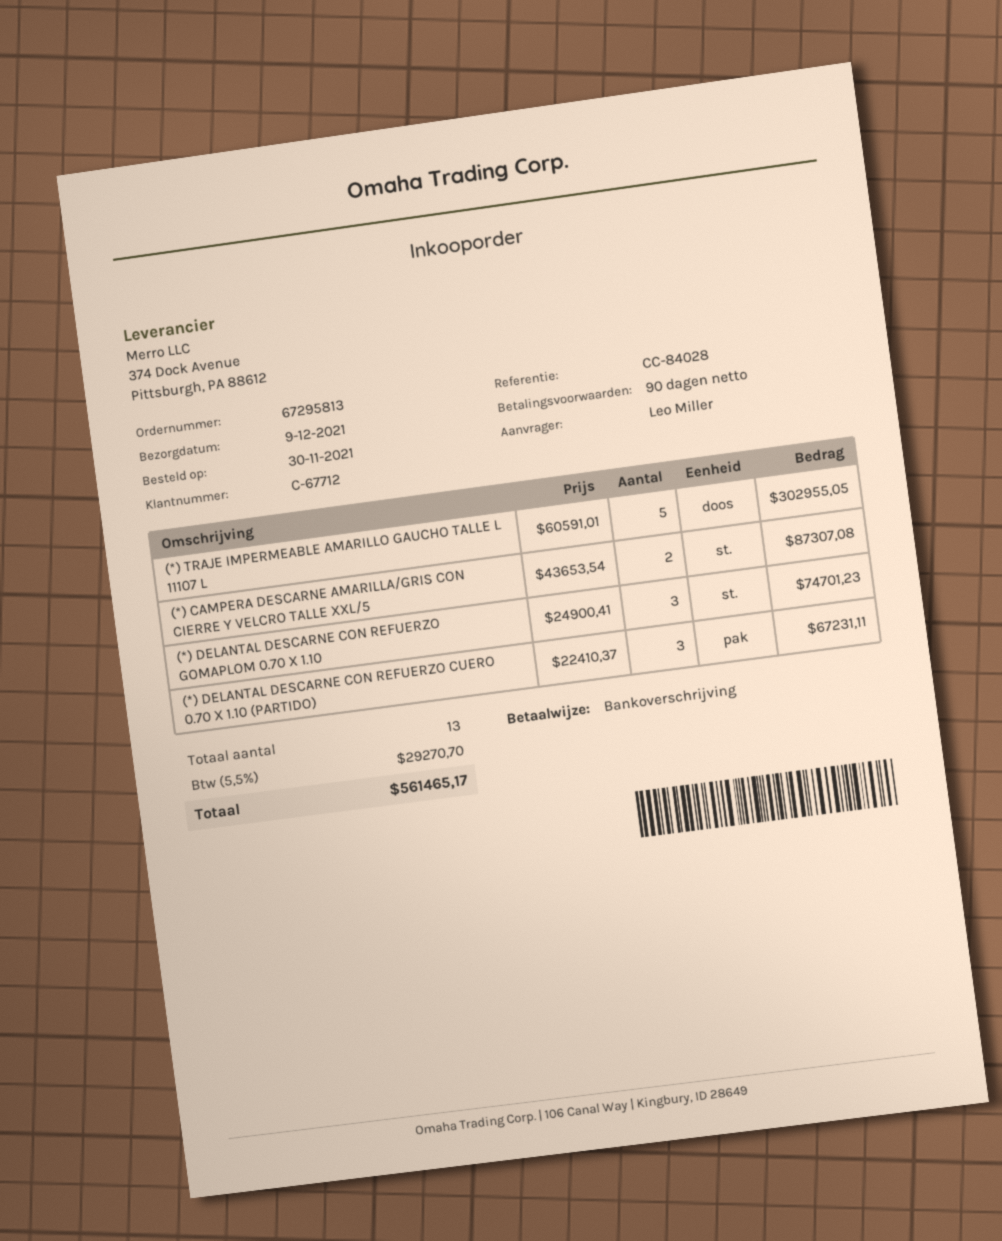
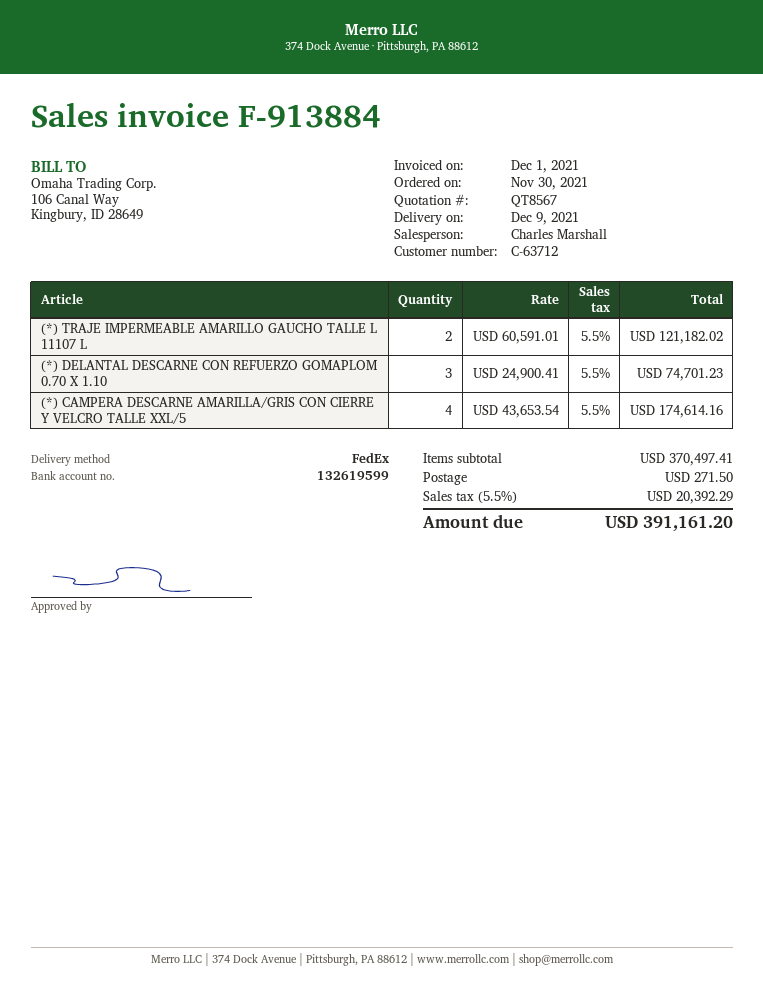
customer number: C-67712 -> C-63712
(*) TRAJE IMPERMEABLE AMARILLO GAUCHO TALLE L 11107 L: 5 x 60591.01 = 302955.05 -> 2 x 60591.01 = 121182.02
(*) CAMPERA DESCARNE AMARILLA/GRIS CON CIERRE Y VELCRO TALLE XXL/5: 2 x 43653.54 = 87307.08 -> 4 x 43653.54 = 174614.16
(*) DELANTAL DESCARNE CON REFUERZO CUERO 0.70 X 1.10 (PARTIDO): 3 x 22410.37 = 67231.11 -> none
shipping: none -> 271.50
tax: 5.5% = 29270.70 -> 5.5% = 20392.29
total: 561465.17 -> 391161.20

